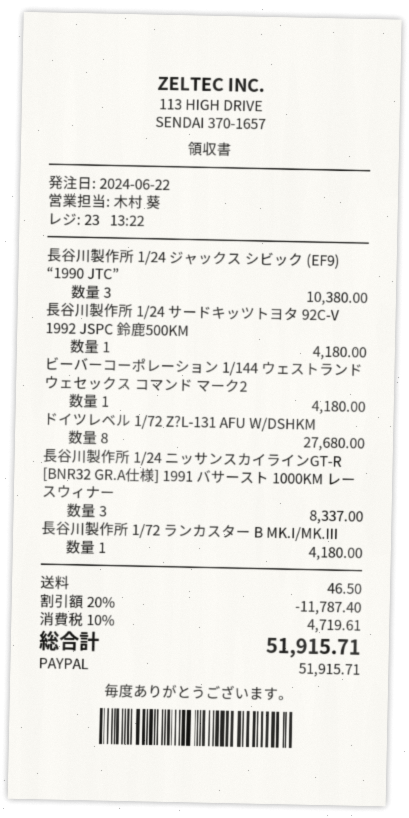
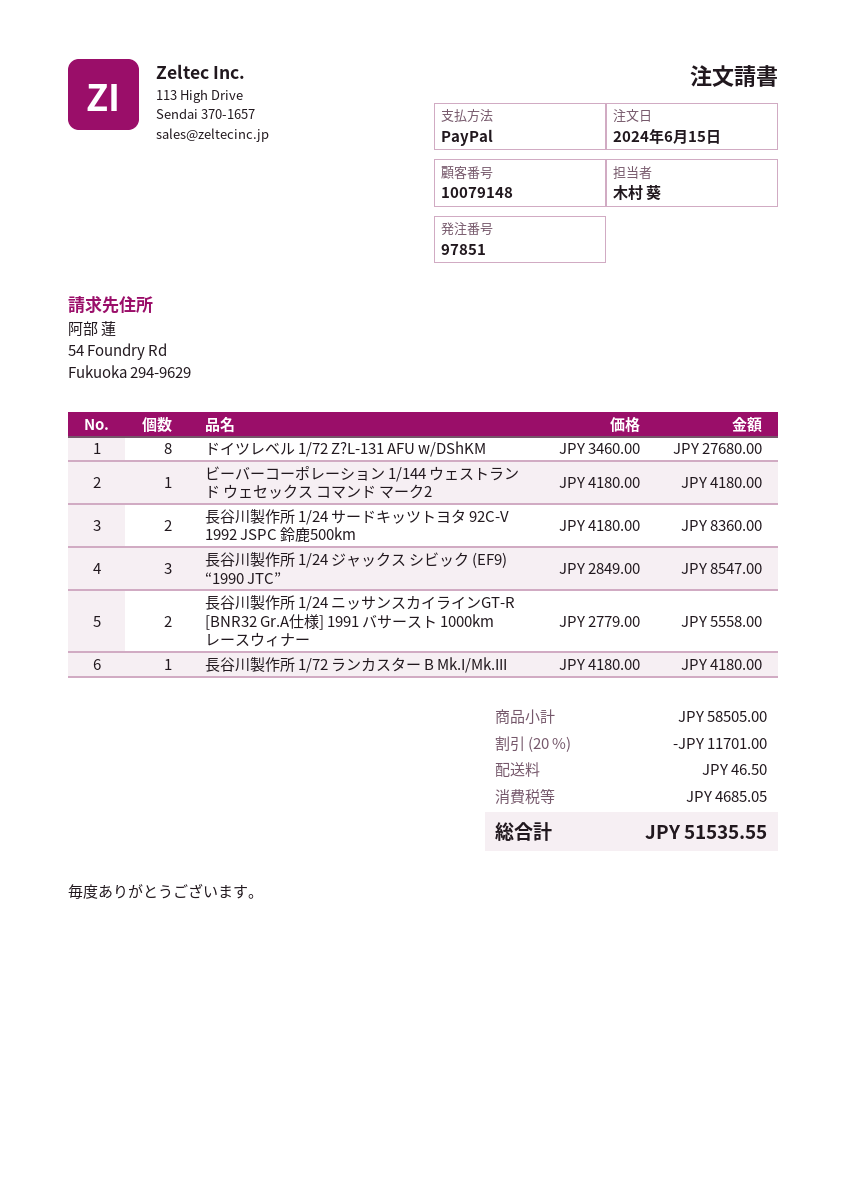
order date: 2024-06-22 -> 2024-06-15
長谷川製作所 1/24 ジャックス シビック (EF9) “1990 JTC”: 3 for 10380.00 -> 3 for 8547.00
長谷川製作所 1/24 サードキッツトヨタ 92C-V 1992 JSPC 鈴鹿500KM: 1 for 4180.00 -> 2 for 8360.00
長谷川製作所 1/24 ニッサンスカイラインGT-R [BNR32 GR.A仕様] 1991 バサースト 1000KM レースウィナー: 3 for 8337.00 -> 2 for 5558.00
discount: 20% = 11787.40 -> 20% = 11701.00
tax: 4719.61 -> 4685.05
total: 51915.71 -> 51535.55

